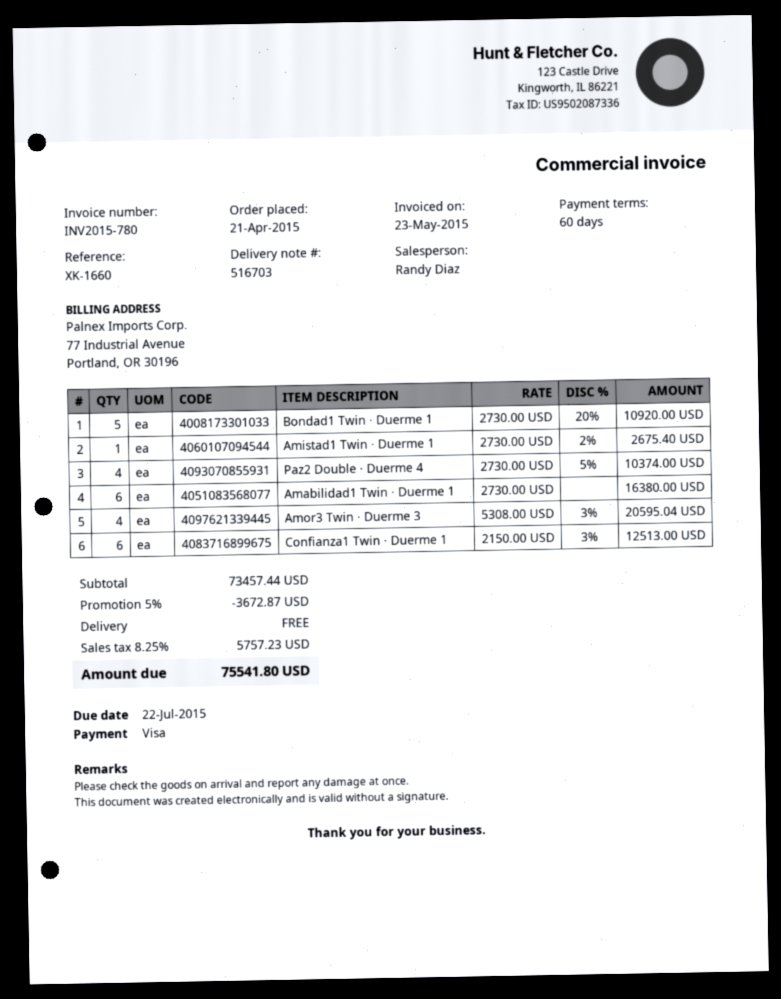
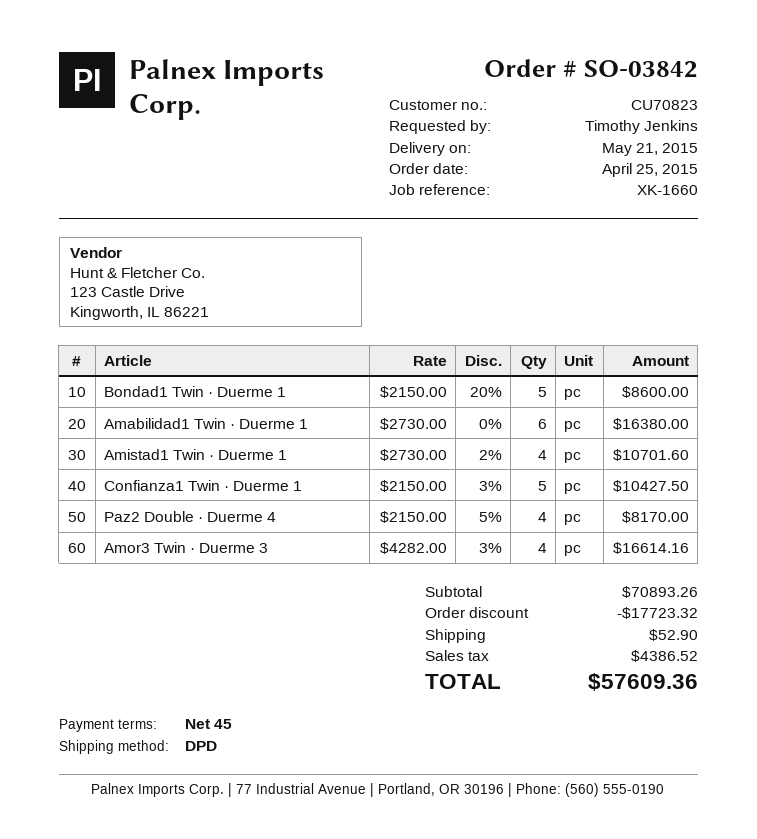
order date: 2015-04-21 -> 2015-04-25
payment terms: 60 days -> 45 days
Bondad1 Twin · Duerme 1: 5 x 2730.00 - 20% = 10920.00 -> 5 x 2150.00 - 20% = 8600.00
Amistad1 Twin · Duerme 1: 1 x 2730.00 - 2% = 2675.40 -> 4 x 2730.00 - 2% = 10701.60
Paz2 Double · Duerme 4: 4 x 2730.00 - 5% = 10374.00 -> 4 x 2150.00 - 5% = 8170.00
Amor3 Twin · Duerme 3: 4 x 5308.00 - 3% = 20595.04 -> 4 x 4282.00 - 3% = 16614.16
Confianza1 Twin · Duerme 1: 6 x 2150.00 - 3% = 12513.00 -> 5 x 2150.00 - 3% = 10427.50
subtotal: 73457.44 -> 70893.26
discount: 3672.87 -> 17723.32
shipping: 0.00 -> 52.90
tax: 5757.23 -> 4386.52
total: 75541.80 -> 57609.36

